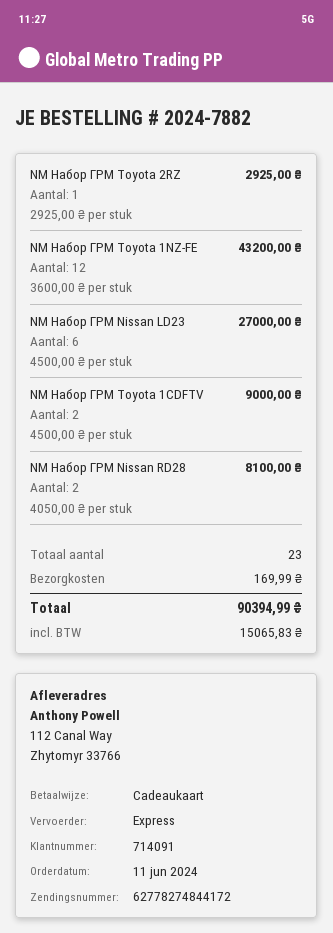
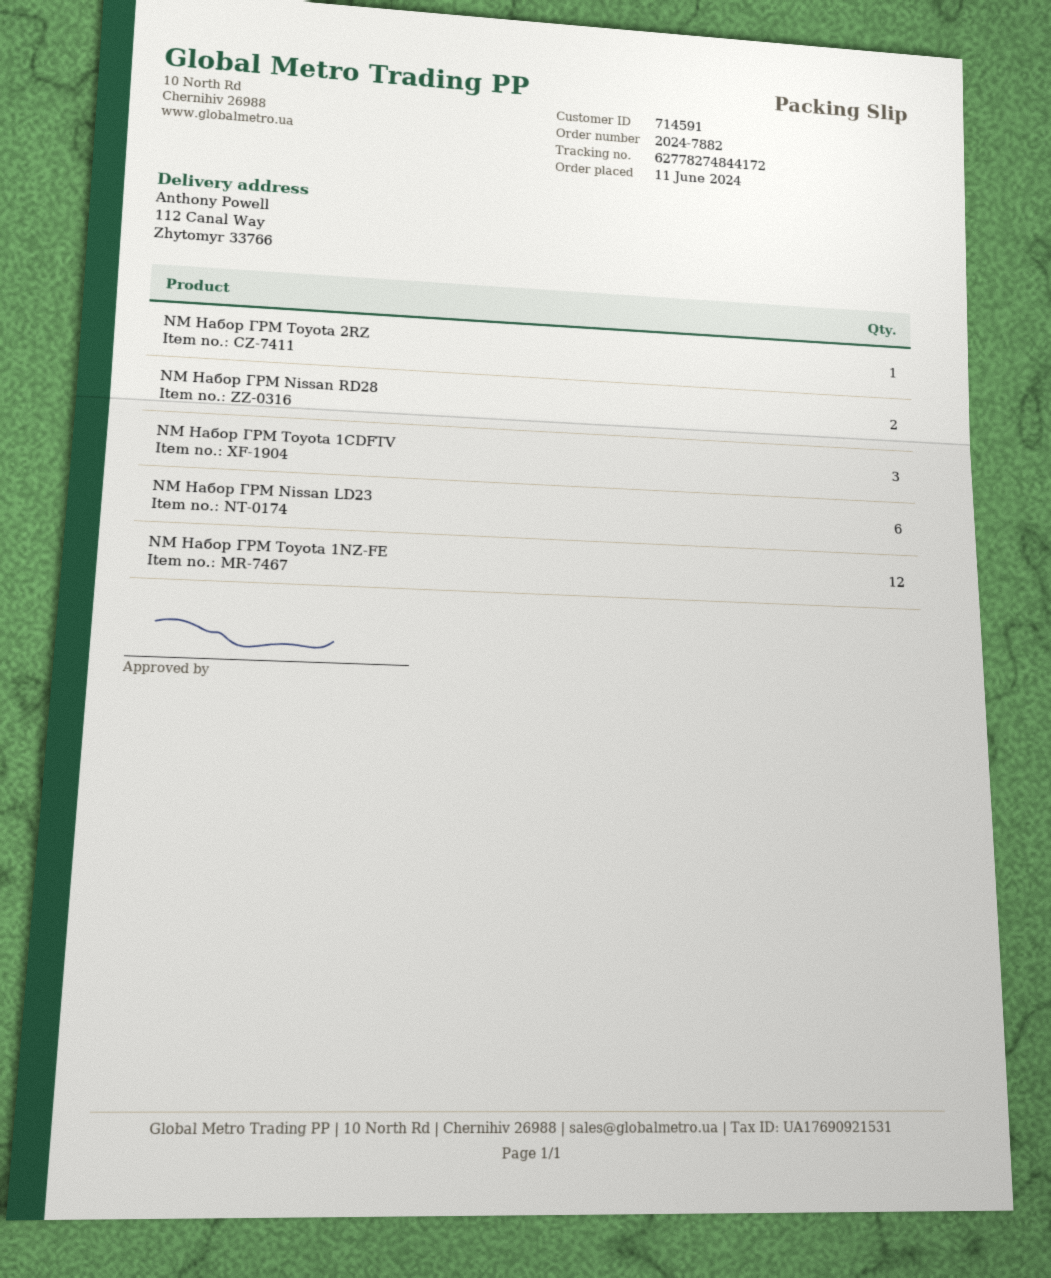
customer number: 714091 -> 714591
NM Набор ГРМ Toyota 1CDFTV: 2 -> 3

